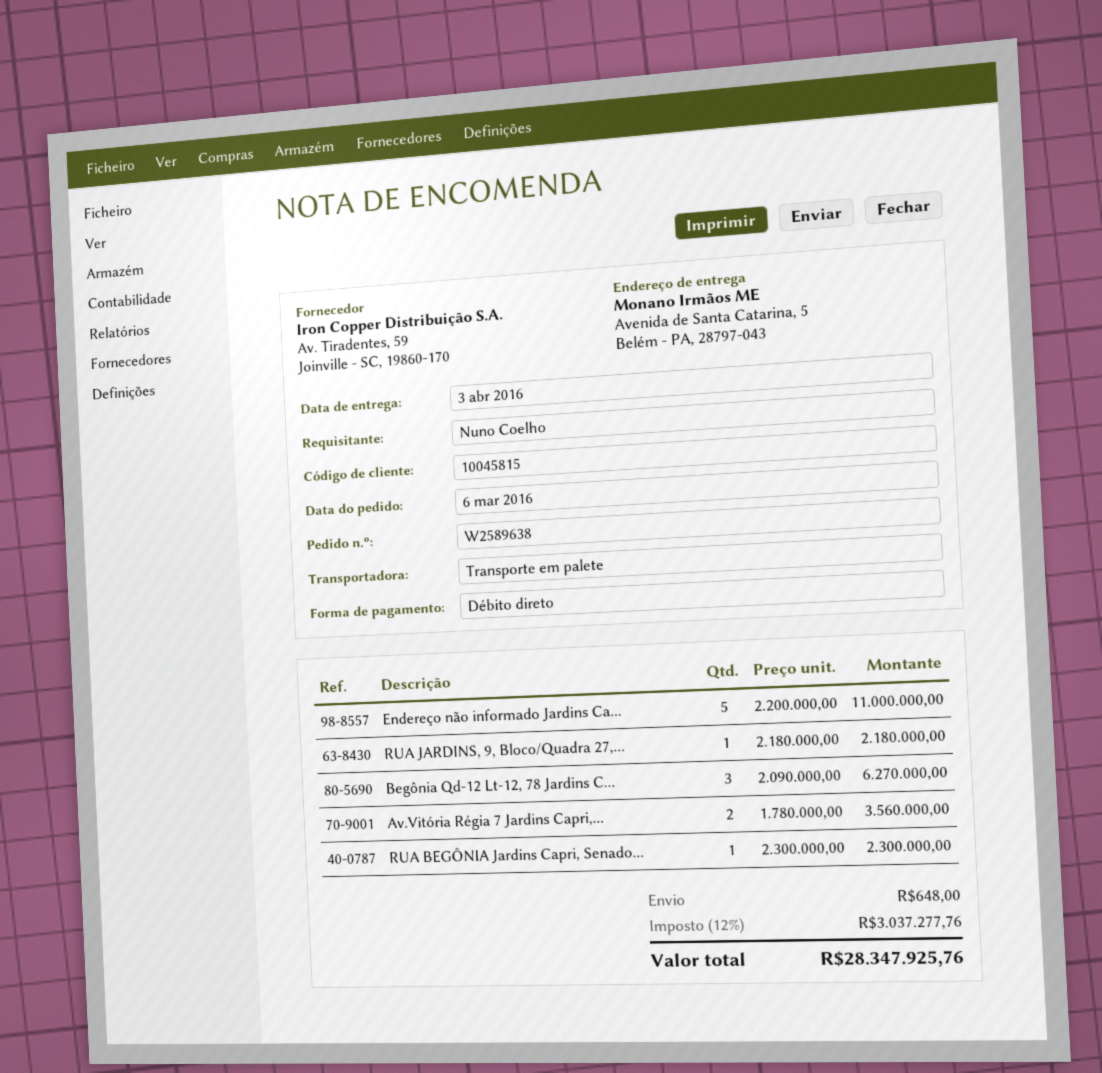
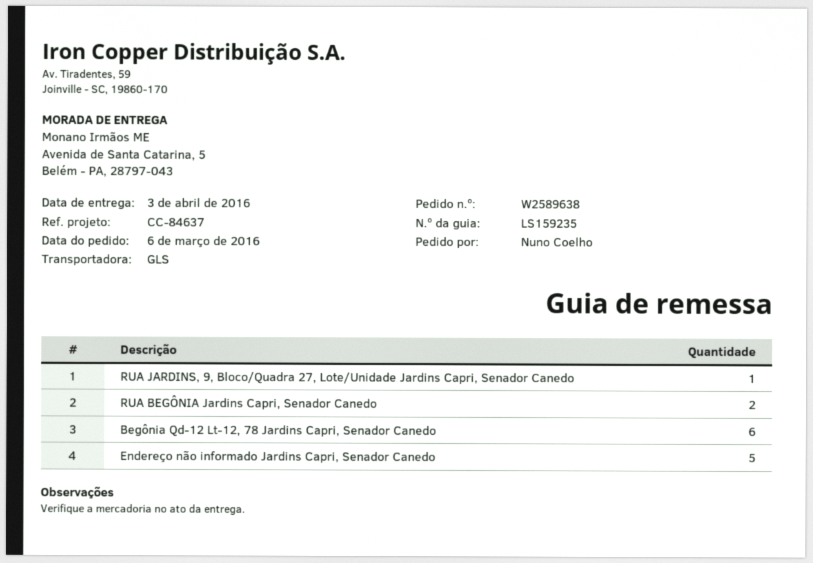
shipping method: pallet freight -> GLS
Begônia Qd-12 Lt-12, 78 Jardins C...: 3 -> 6
Av.Vitória Régia 7 Jardins Capri,...: 2 -> none
RUA BEGÔNIA Jardins Capri, Senado...: 1 -> 2

